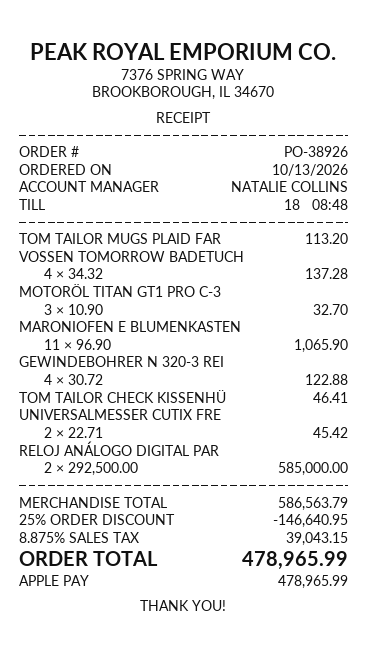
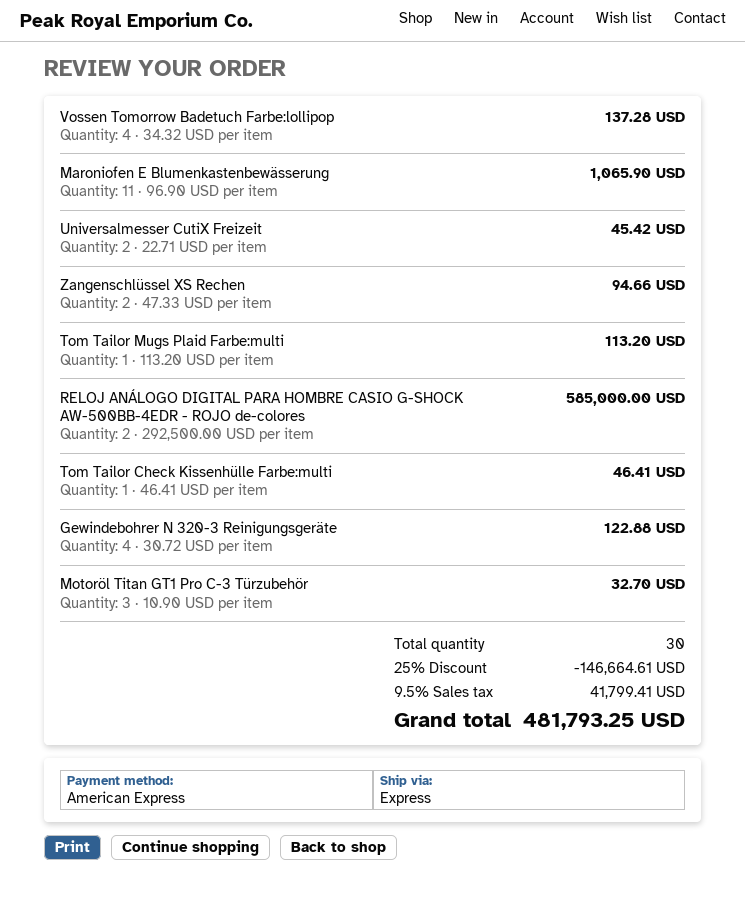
payment method: Apple Pay -> American Express
Zangenschlüssel XS Rechen: none -> 2 x 47.33 = 94.66
discount: 25% = 146640.95 -> 25% = 146664.61
tax: 8.875% = 39043.15 -> 9.5% = 41799.41
total: 478965.99 -> 481793.25

